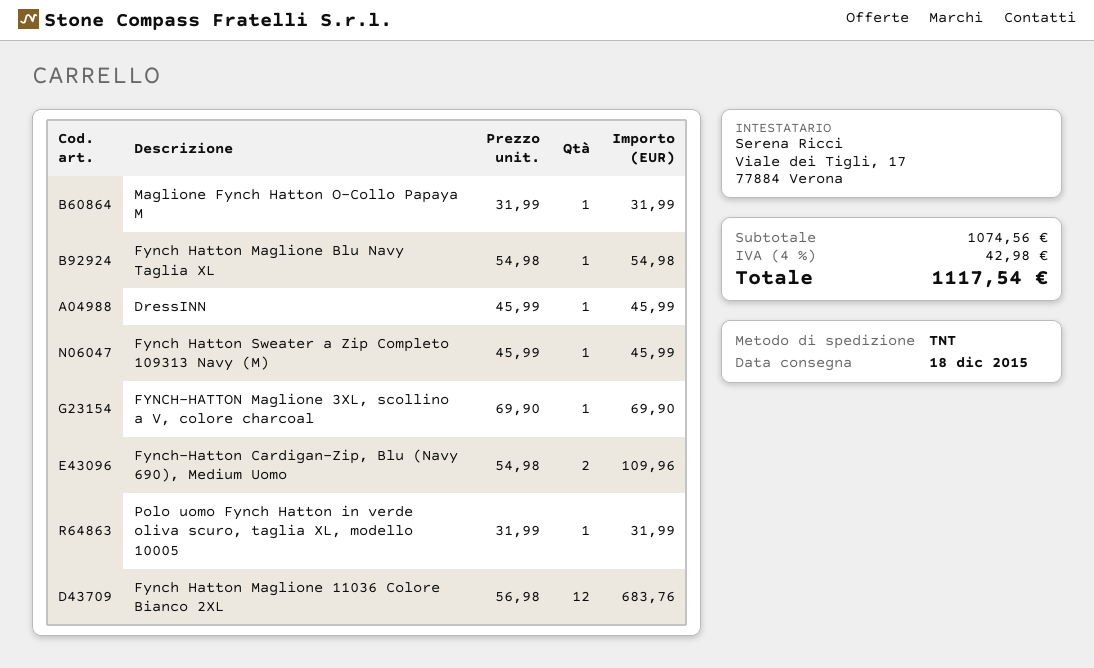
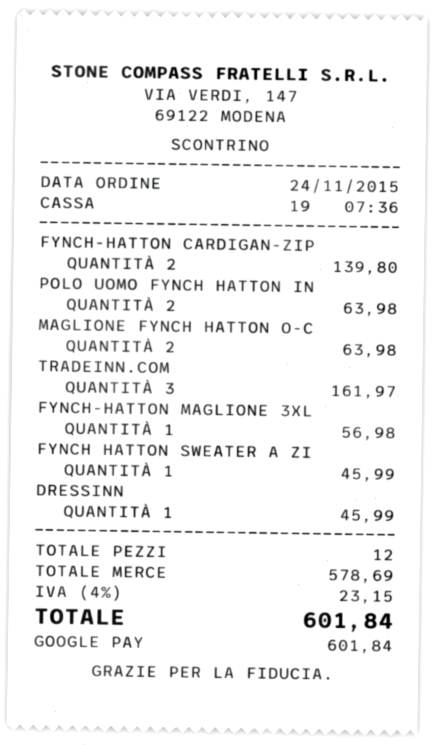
Maglione Fynch Hatton O-Collo Papaya M: 1 for 31.99 -> 2 for 63.98
Fynch Hatton Maglione Blu Navy Taglia XL: 1 for 54.98 -> none
FYNCH-HATTON Maglione 3XL, scollino a V, colore charcoal: 1 for 69.90 -> 1 for 56.98
Fynch-Hatton Cardigan-Zip, Blu (Navy 690), Medium Uomo: 2 for 109.96 -> 2 for 139.80
Polo uomo Fynch Hatton in verde oliva scuro, taglia XL, modello 10005: 1 for 31.99 -> 2 for 63.98
Fynch Hatton Maglione 11036 Colore Bianco 2XL: 12 for 683.76 -> none
TRADEINN.COM: none -> 3 for 161.97
subtotal: 1074.56 -> 578.69
tax: 4% = 42.98 -> 4% = 23.15
total: 1117.54 -> 601.84

